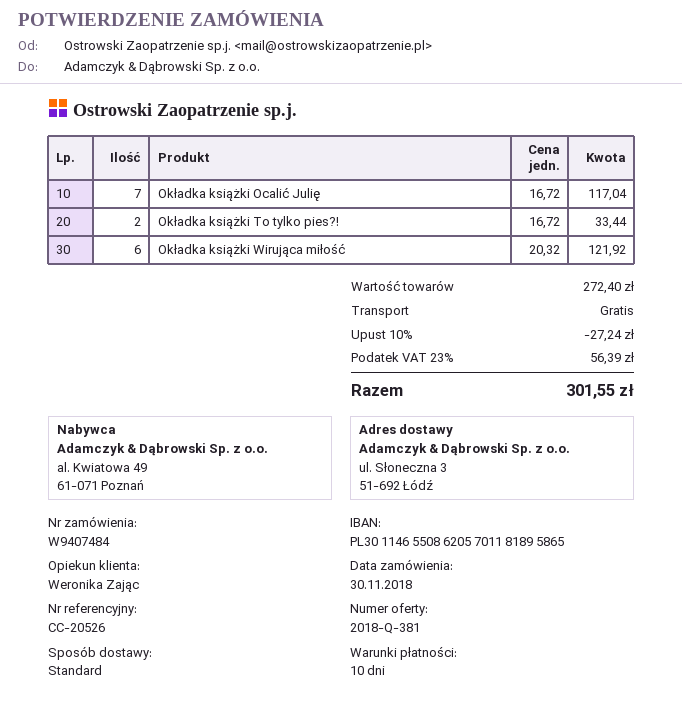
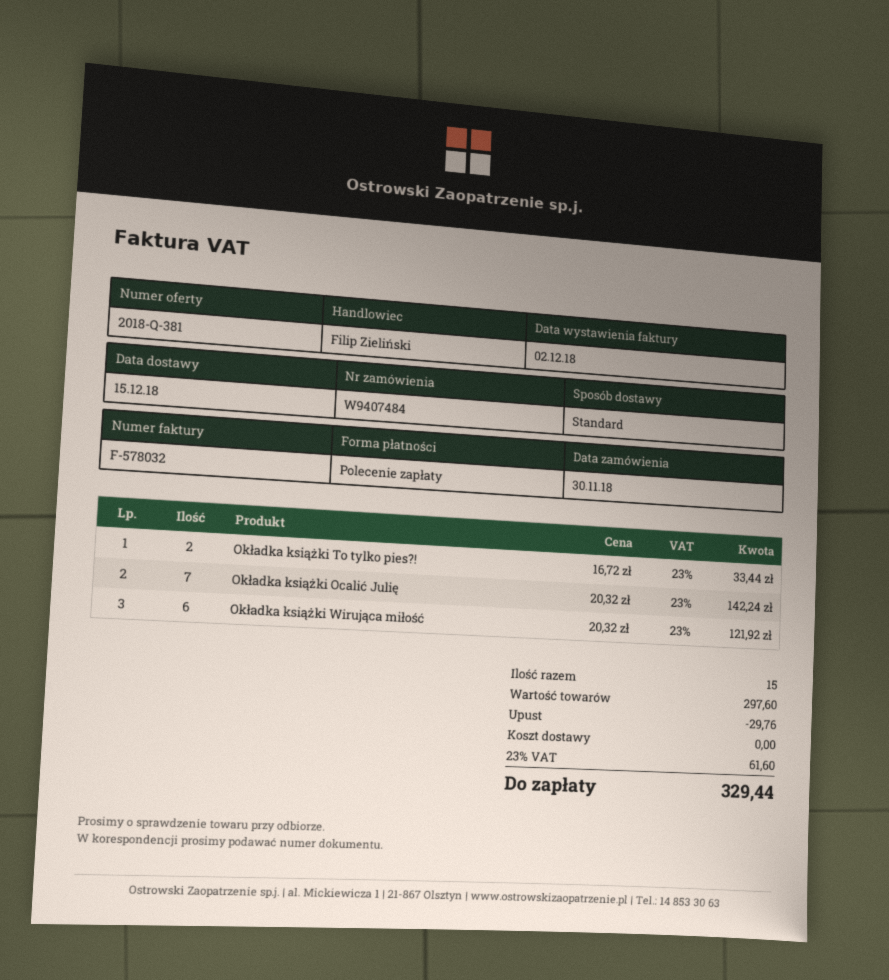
sales rep: Weronika Zając -> Filip Zieliński
Okładka książki Ocalić Julię: 7 x 16.72 = 117.04 -> 7 x 20.32 = 142.24
subtotal: 272.40 -> 297.60
discount: 27.24 -> 29.76
tax: 23% = 56.39 -> 23% = 61.60
total: 301.55 -> 329.44

